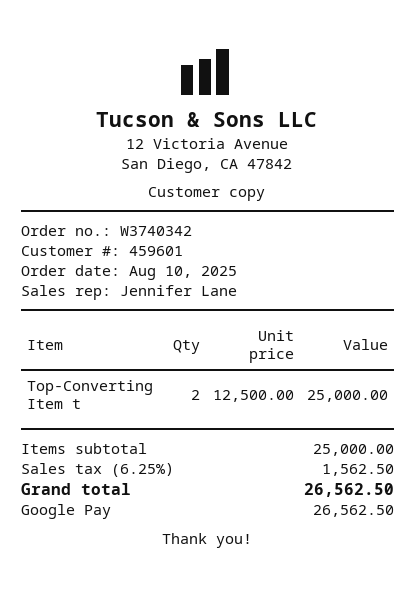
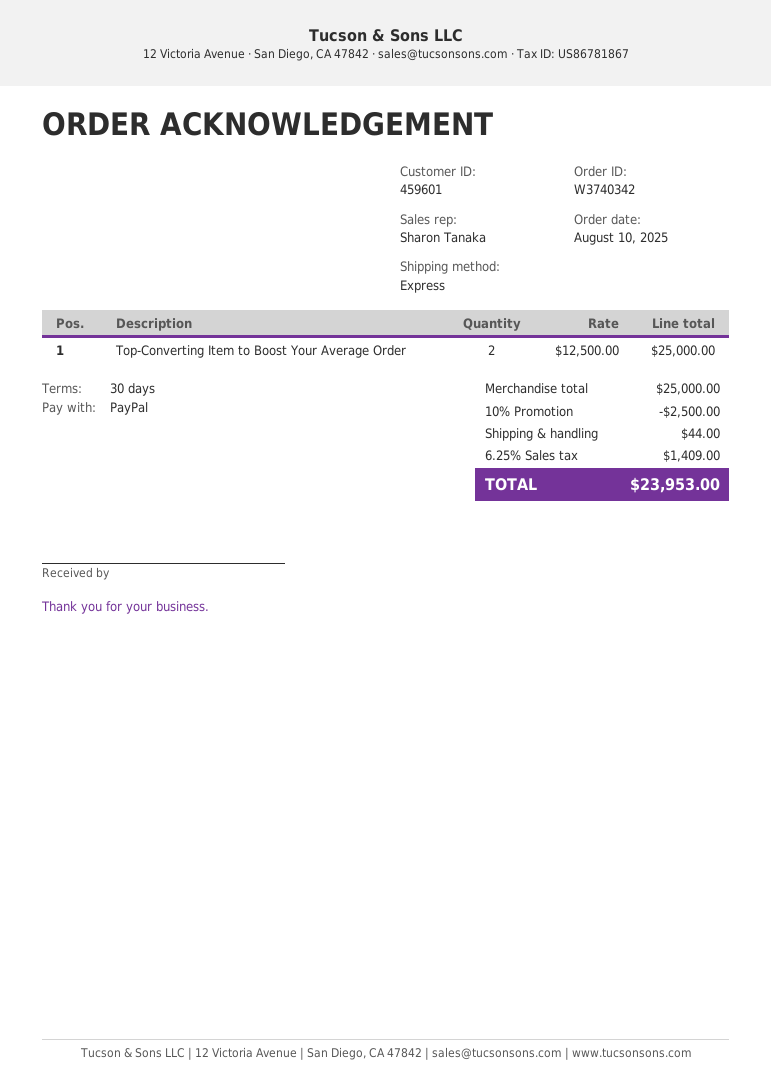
sales rep: Jennifer Lane -> Sharon Tanaka
payment method: Google Pay -> PayPal
discount: none -> 10% = 2500.00
shipping: none -> 44.00
tax: 6.25% = 1562.50 -> 6.25% = 1409.00
total: 26562.50 -> 23953.00

